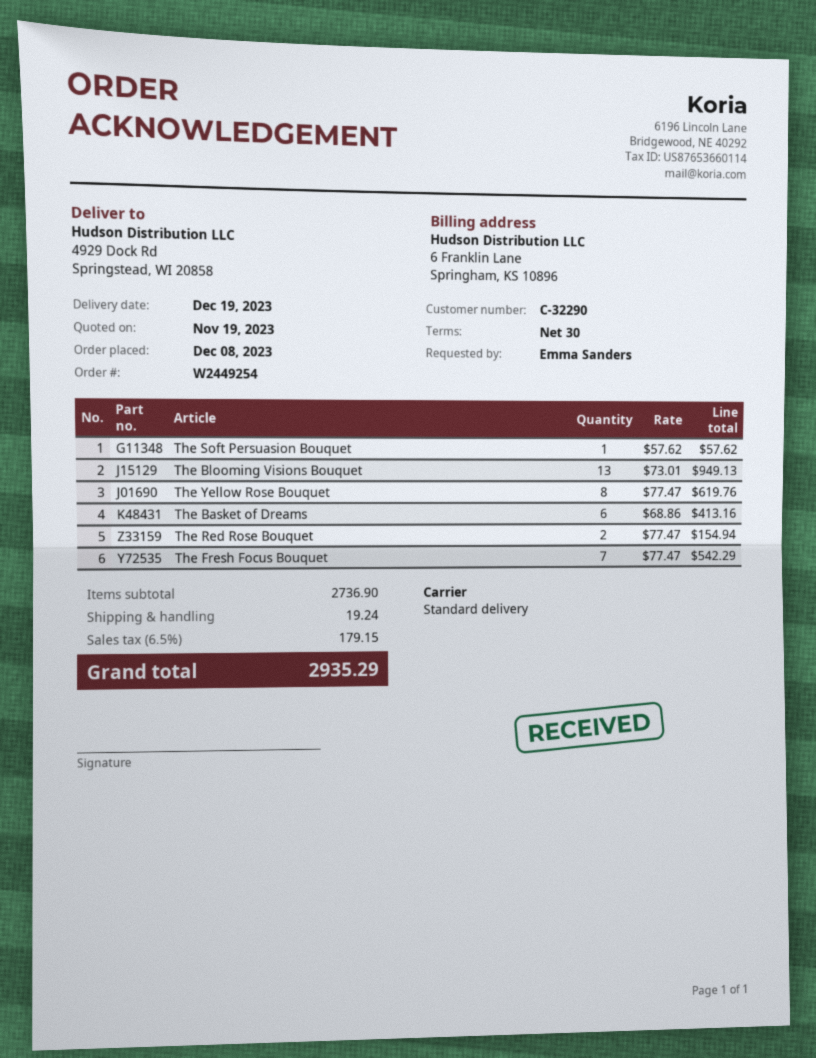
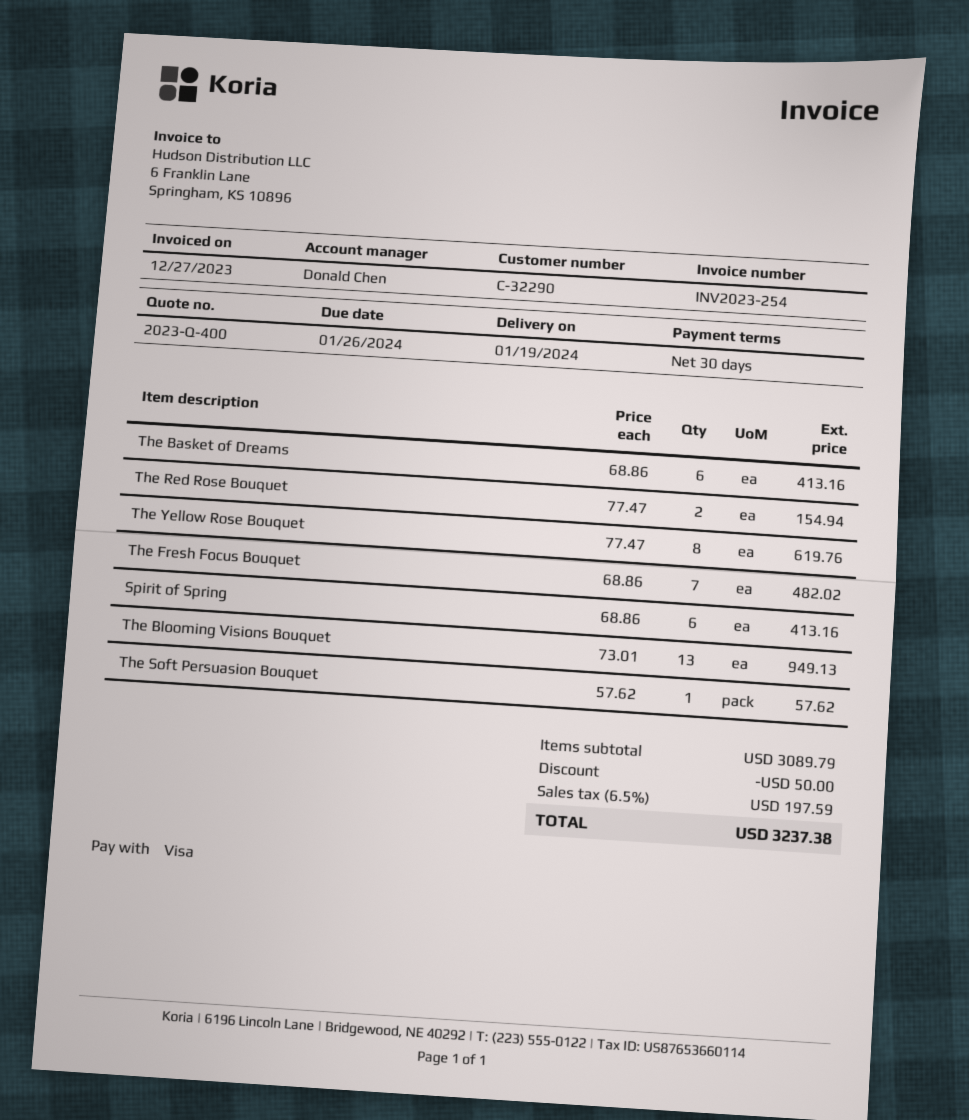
delivery date: 2023-12-19 -> 2024-01-19
The Fresh Focus Bouquet: 7 x 77.47 = 542.29 -> 7 x 68.86 = 482.02
Spirit of Spring: none -> 6 x 68.86 = 413.16
subtotal: 2736.90 -> 3089.79
discount: none -> 50.00
shipping: 19.24 -> none
tax: 6.5% = 179.15 -> 6.5% = 197.59
total: 2935.29 -> 3237.38

